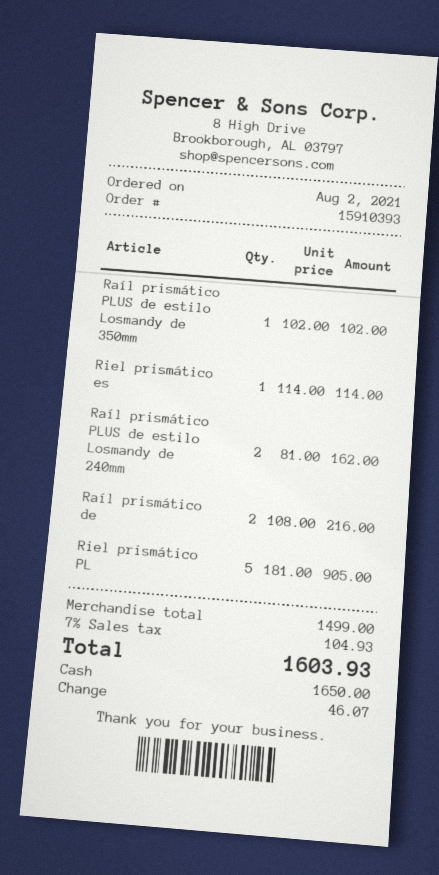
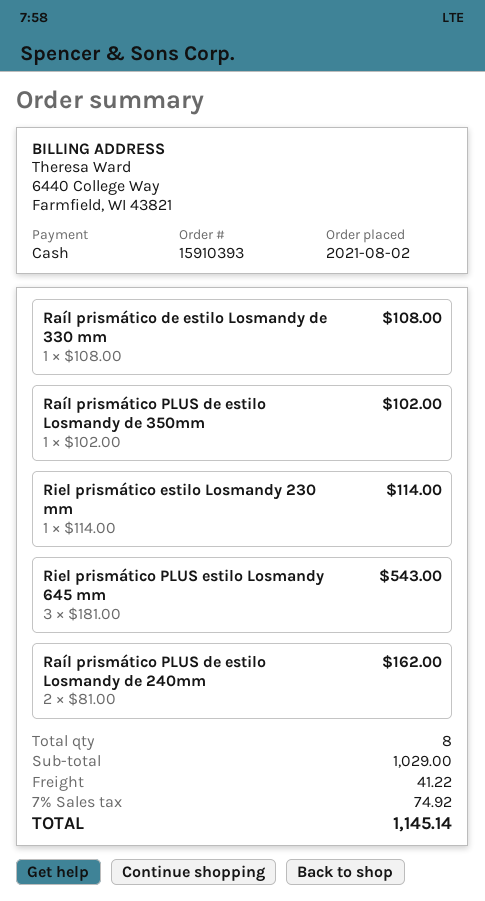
Raíl prismático de: 2 x 108.00 = 216.00 -> 1 x 108.00 = 108.00
Riel prismático PL: 5 x 181.00 = 905.00 -> 3 x 181.00 = 543.00
subtotal: 1499.00 -> 1029.00
shipping: none -> 41.22
tax: 7% = 104.93 -> 7% = 74.92
total: 1603.93 -> 1145.14

